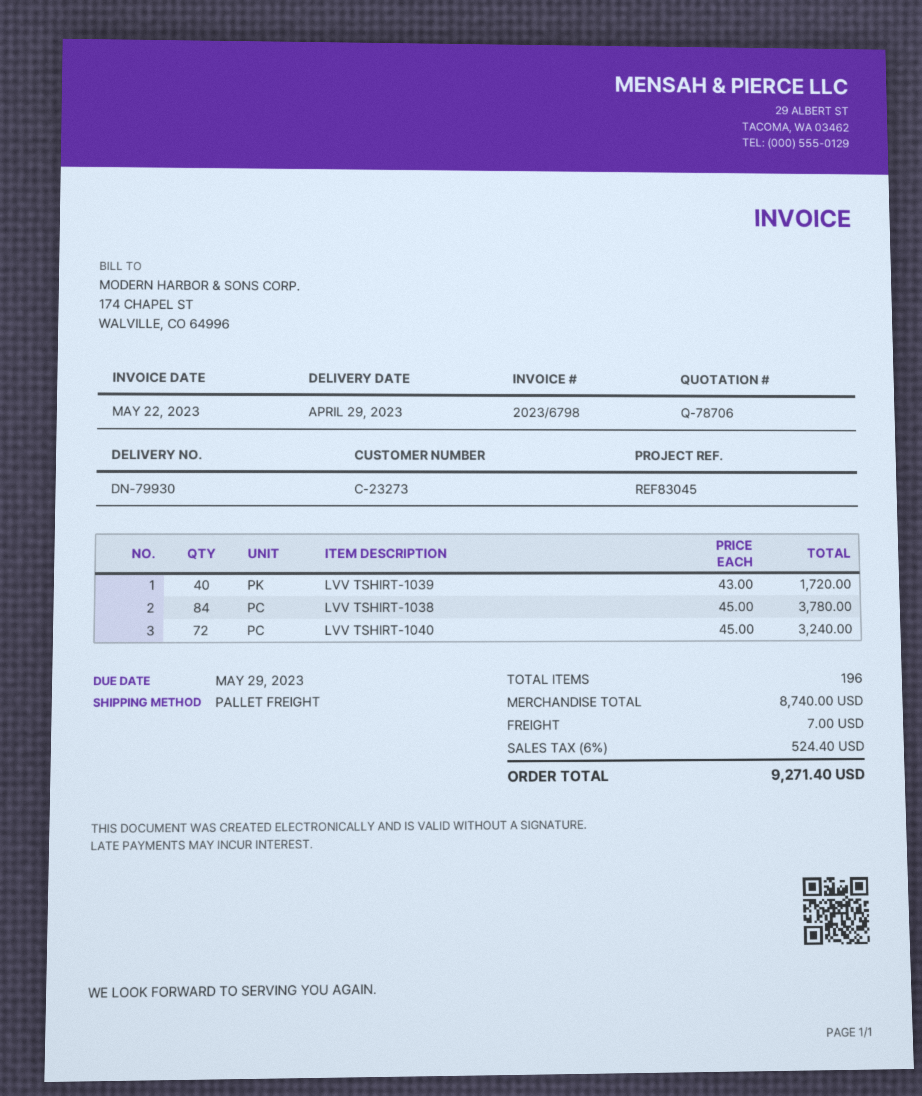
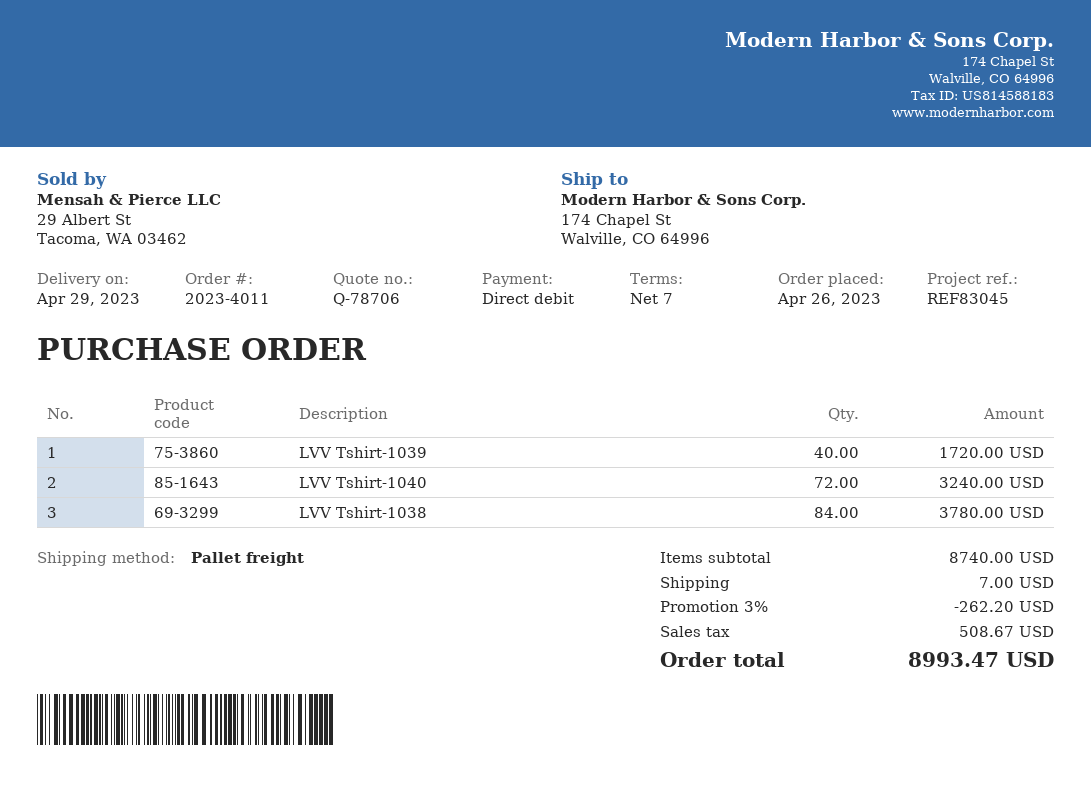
discount: none -> 3% = 262.20
tax: 524.40 -> 508.67
total: 9271.40 -> 8993.47

